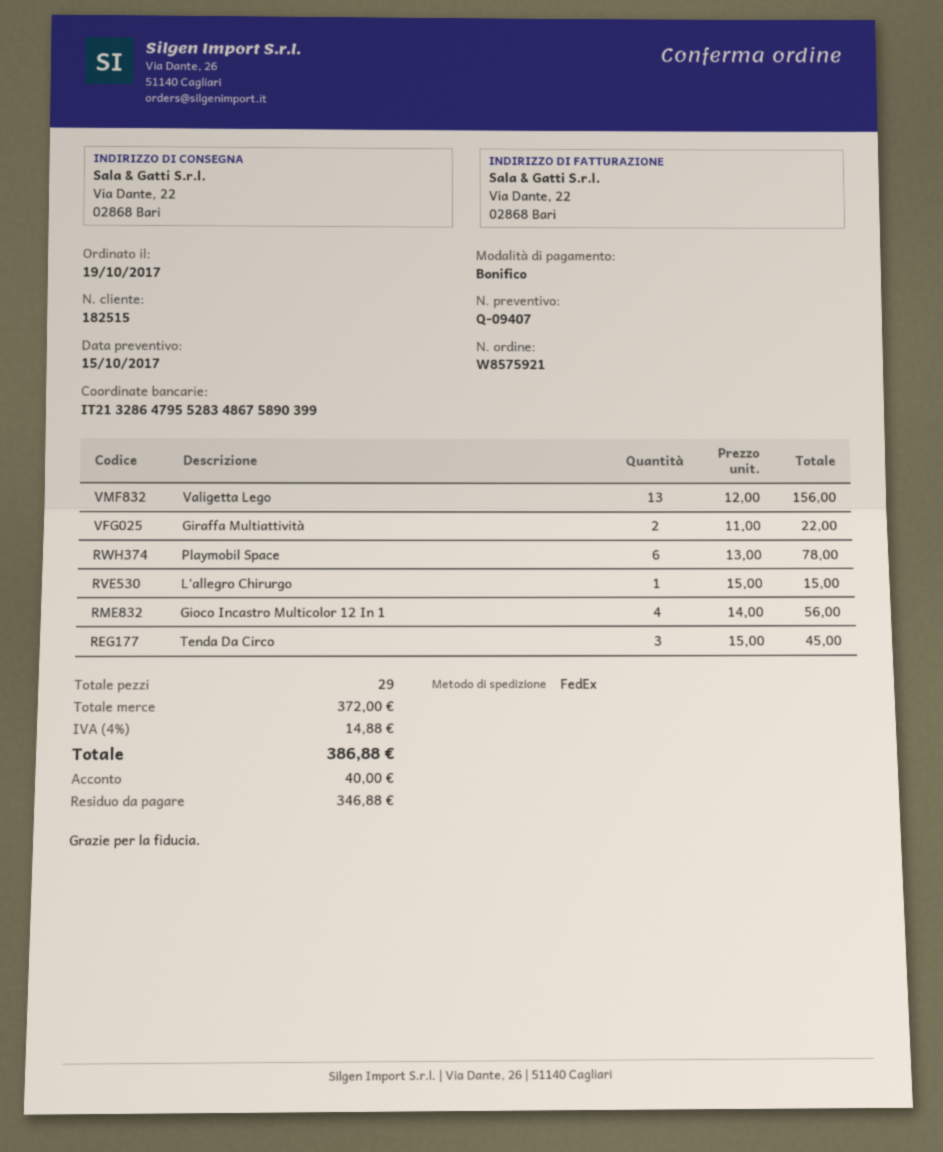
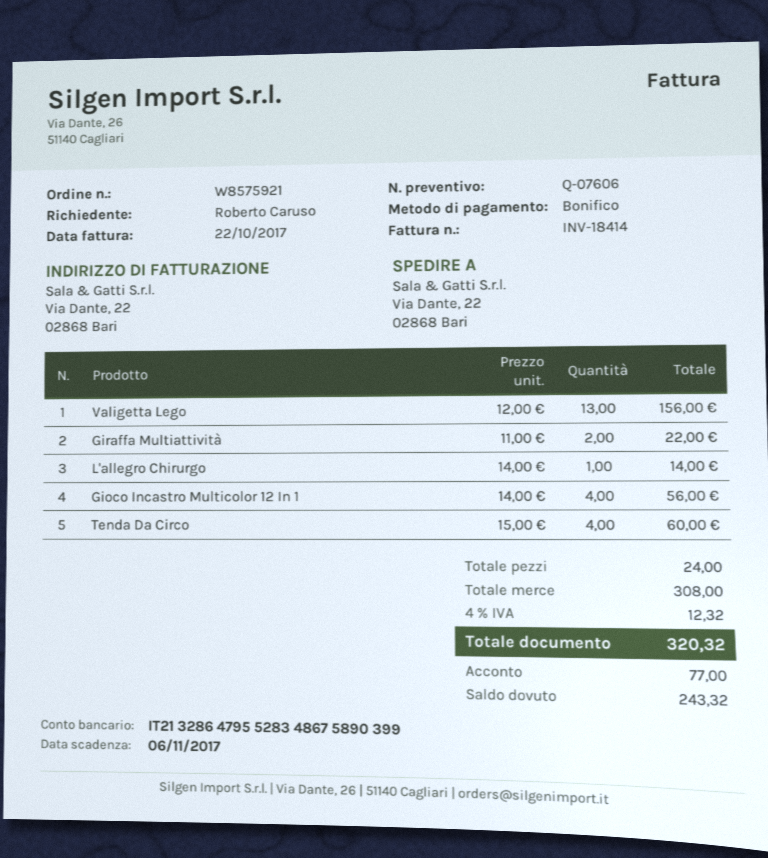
quote number: Q-09407 -> Q-07606
Playmobil Space: 6 x 13.00 = 78.00 -> none
L'allegro Chirurgo: 1 x 15.00 = 15.00 -> 1 x 14.00 = 14.00
Tenda Da Circo: 3 x 15.00 = 45.00 -> 4 x 15.00 = 60.00
total quantity: 29 -> 24
subtotal: 372.00 -> 308.00
tax: 4% = 14.88 -> 4% = 12.32
total: 386.88 -> 320.32
deposit: 40.00 -> 77.00
balance: 346.88 -> 243.32

